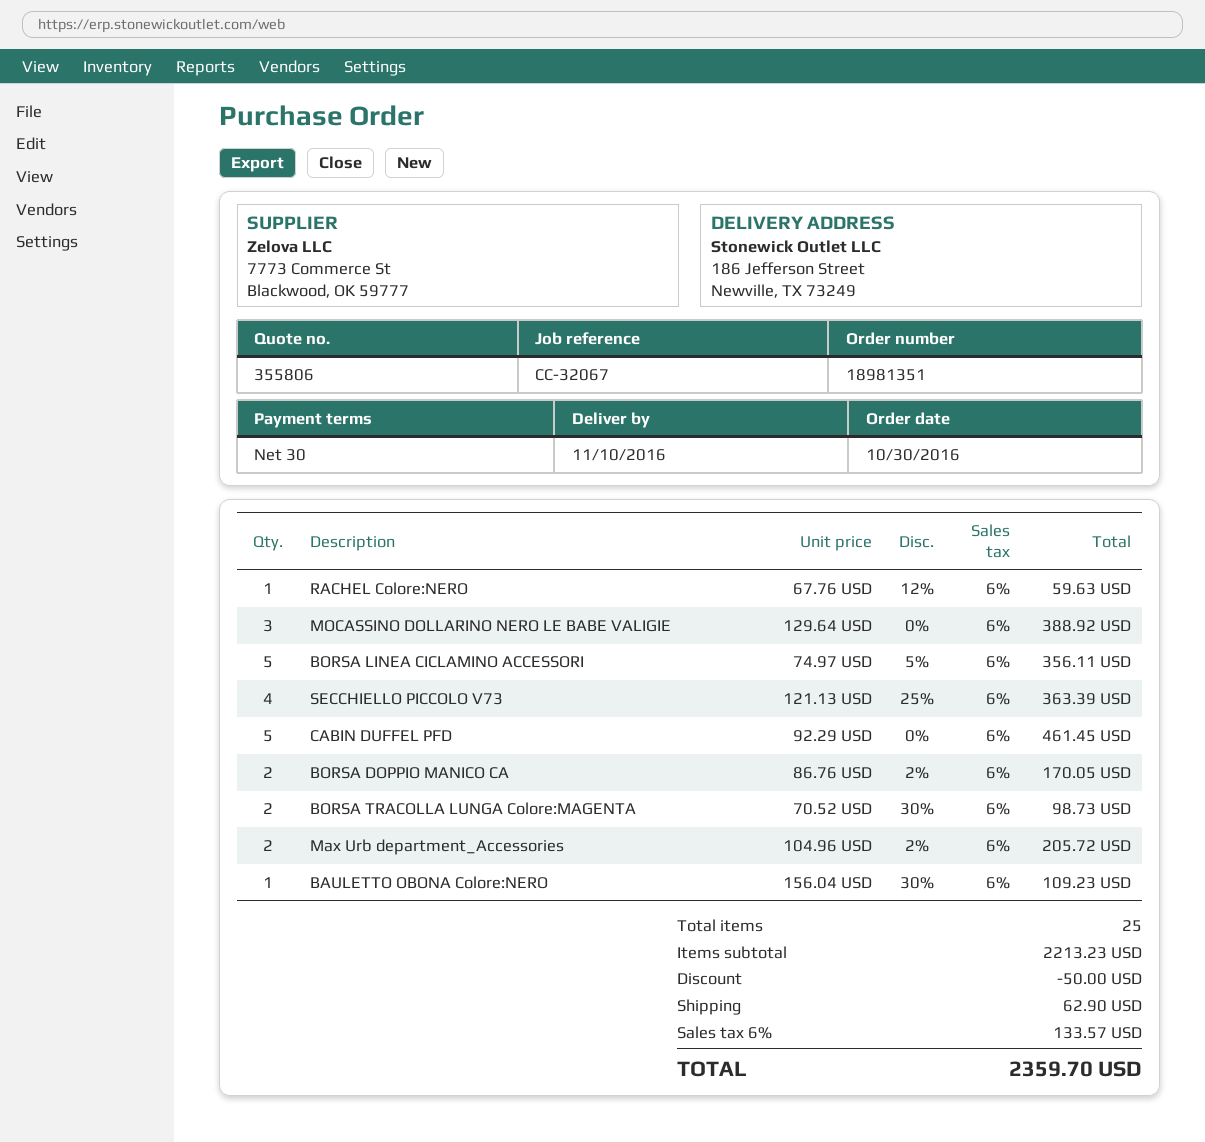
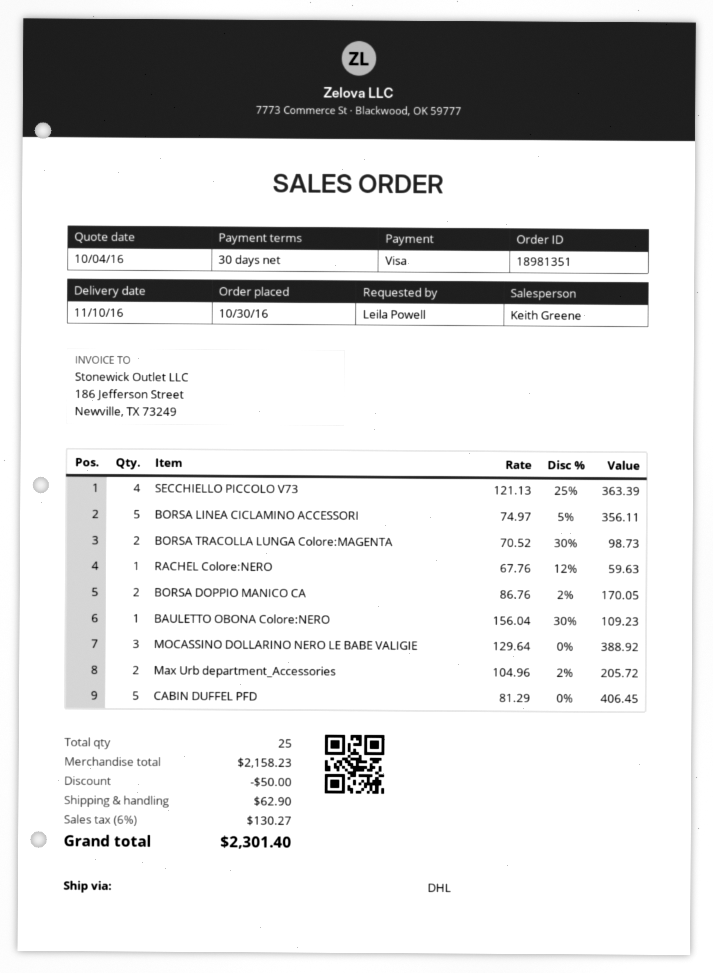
CABIN DUFFEL PFD: 5 x 92.29 = 461.45 -> 5 x 81.29 = 406.45
subtotal: 2213.23 -> 2158.23
tax: 6% = 133.57 -> 6% = 130.27
total: 2359.70 -> 2301.40

